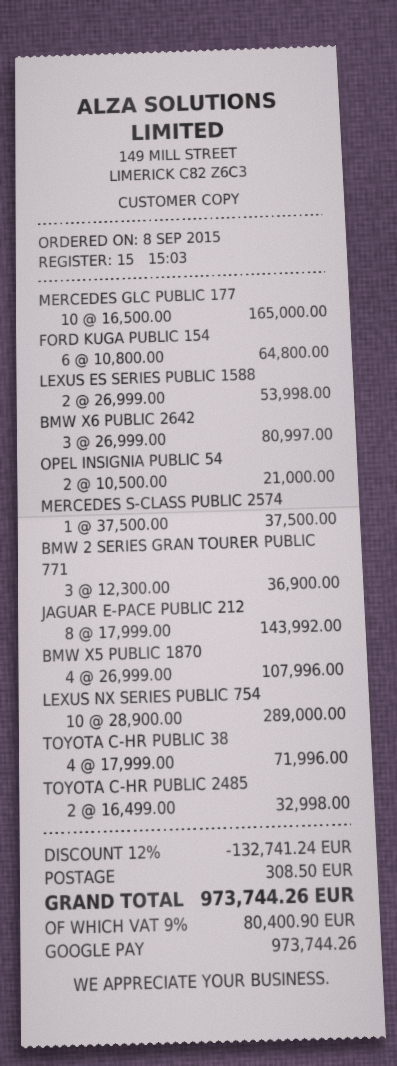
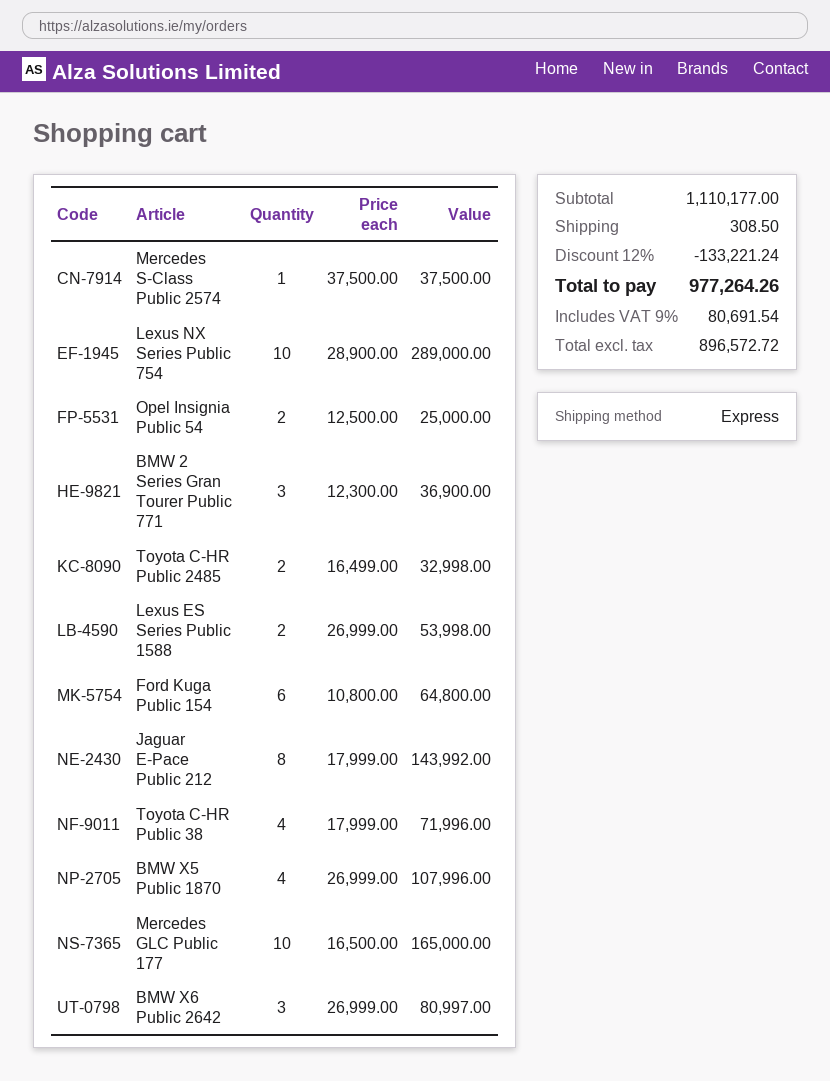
OPEL INSIGNIA PUBLIC 54: 2 x 10500.00 = 21000.00 -> 2 x 12500.00 = 25000.00
discount: 12% = 132741.24 -> 12% = 133221.24
tax: 9% = 80400.90 -> 9% = 80691.54
total: 973744.26 -> 977264.26

